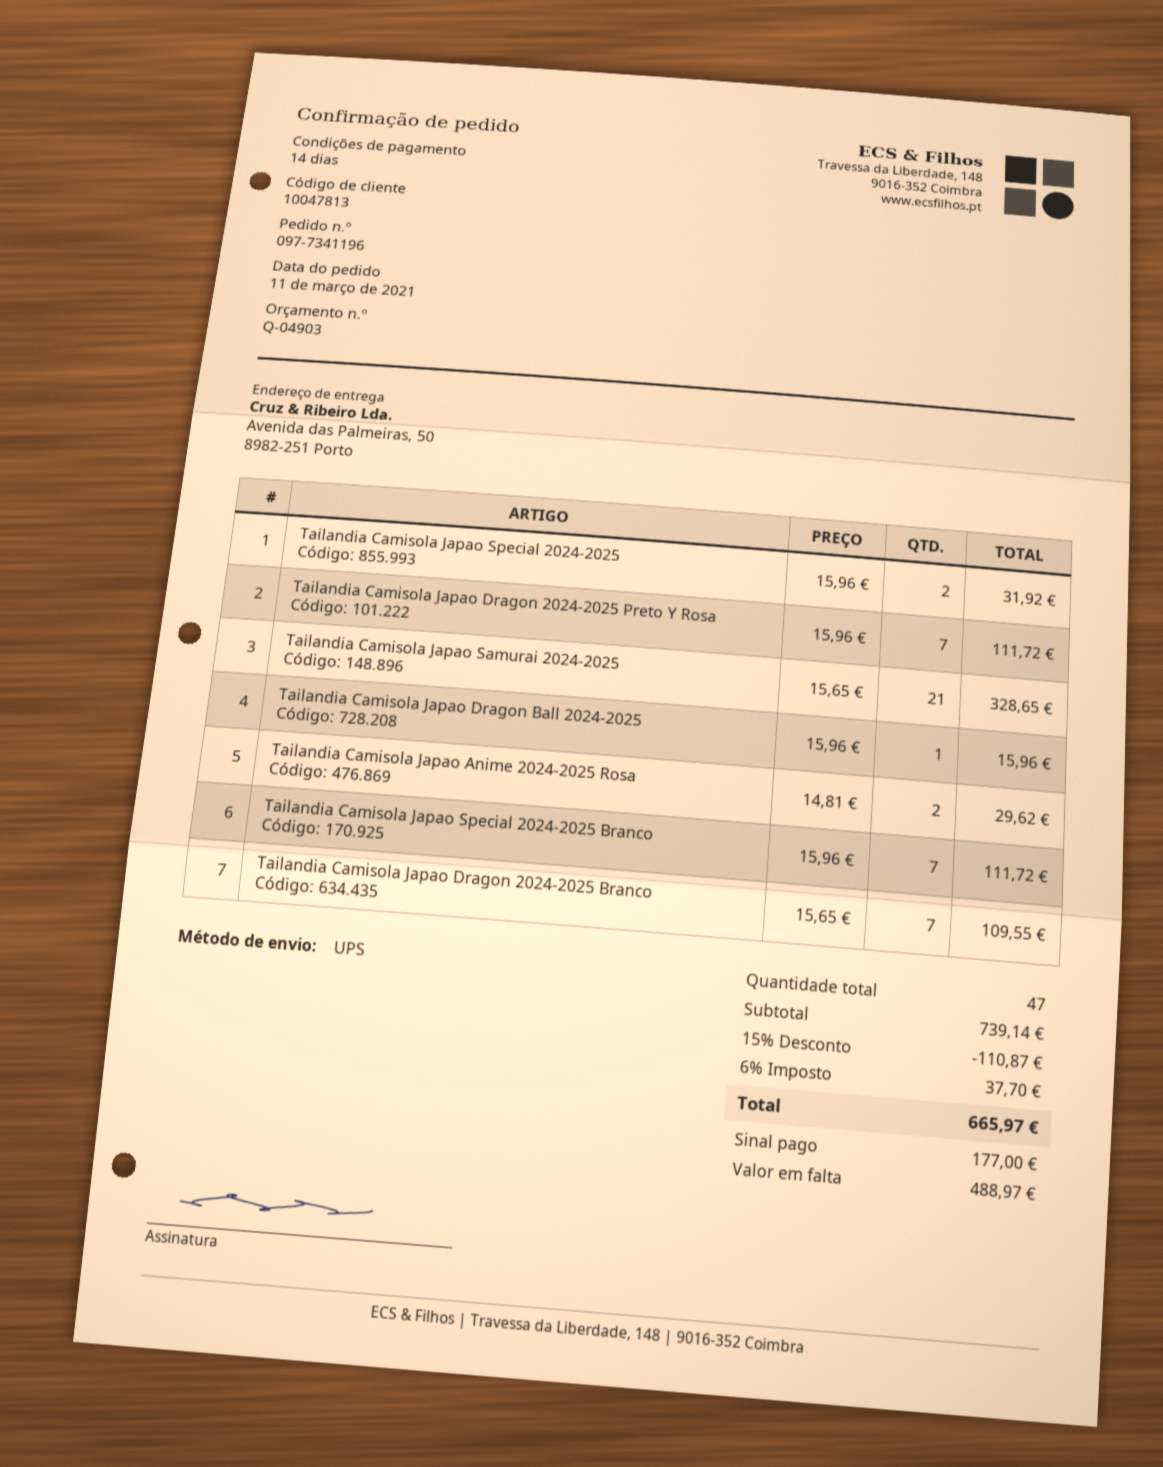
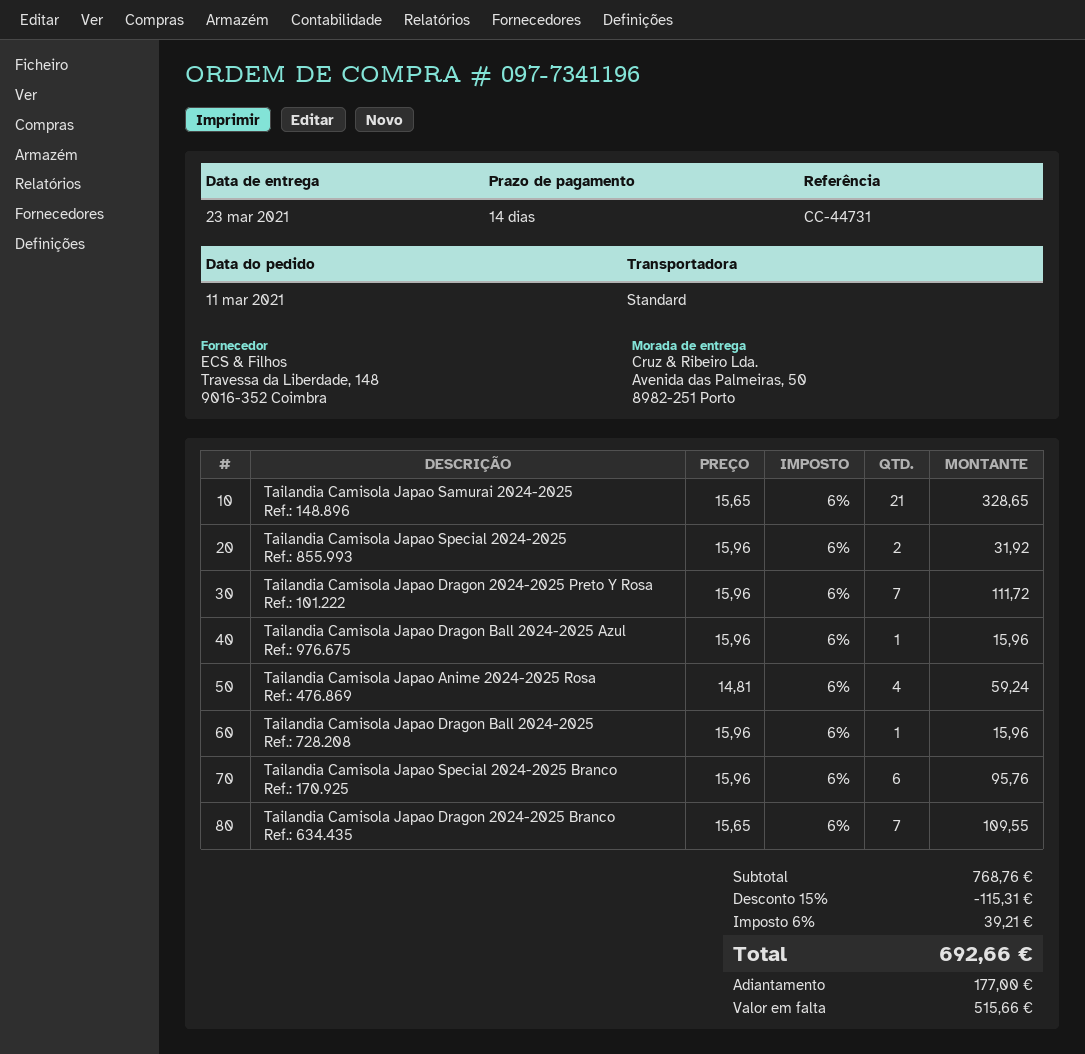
shipping method: UPS -> standard
Tailandia Camisola Japao Anime 2024-2025 Rosa: 2 x 14.81 = 29.62 -> 4 x 14.81 = 59.24
Tailandia Camisola Japao Special 2024-2025 Branco: 7 x 15.96 = 111.72 -> 6 x 15.96 = 95.76
Tailandia Camisola Japao Dragon Ball 2024-2025 Azul: none -> 1 x 15.96 = 15.96
subtotal: 739.14 -> 768.76
discount: 15% = 110.87 -> 15% = 115.31
tax: 6% = 37.70 -> 6% = 39.21
total: 665.97 -> 692.66
balance: 488.97 -> 515.66

